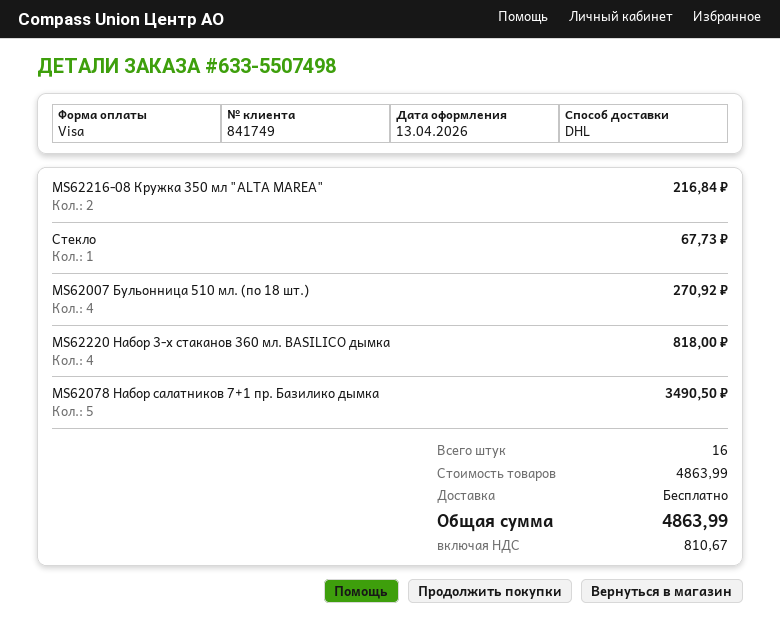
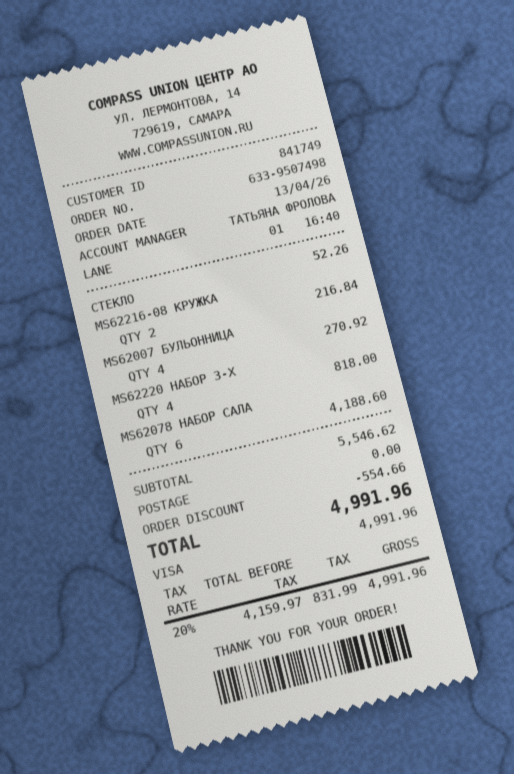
order number: 633-5507498 -> 633-9507498
Стекло: 1 for 67.73 -> 1 for 52.26
MS62078 Набор салатников 7+1 пр. Базилико дымка: 5 for 3490.50 -> 6 for 4188.60
subtotal: 4863.99 -> 5546.62
discount: none -> 554.66
tax: 810.67 -> 831.99
total: 4863.99 -> 4991.96

